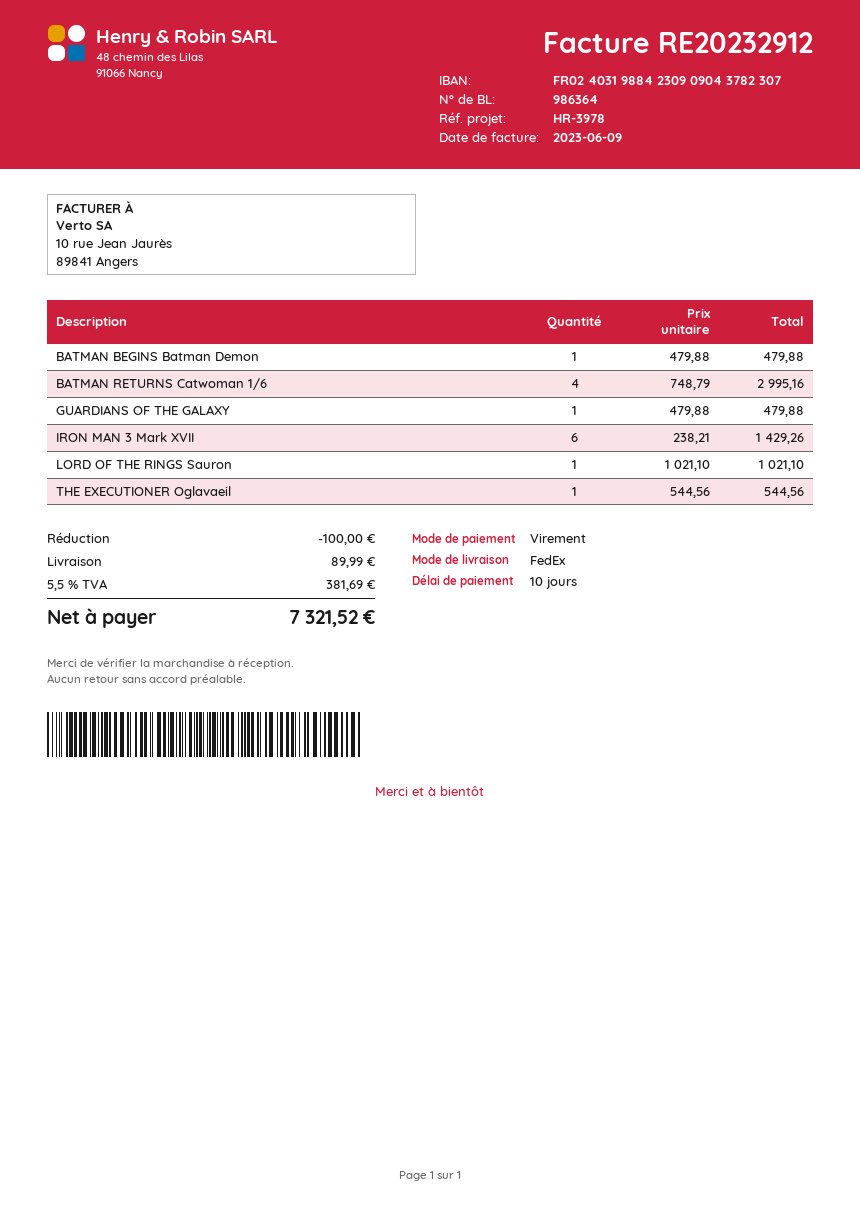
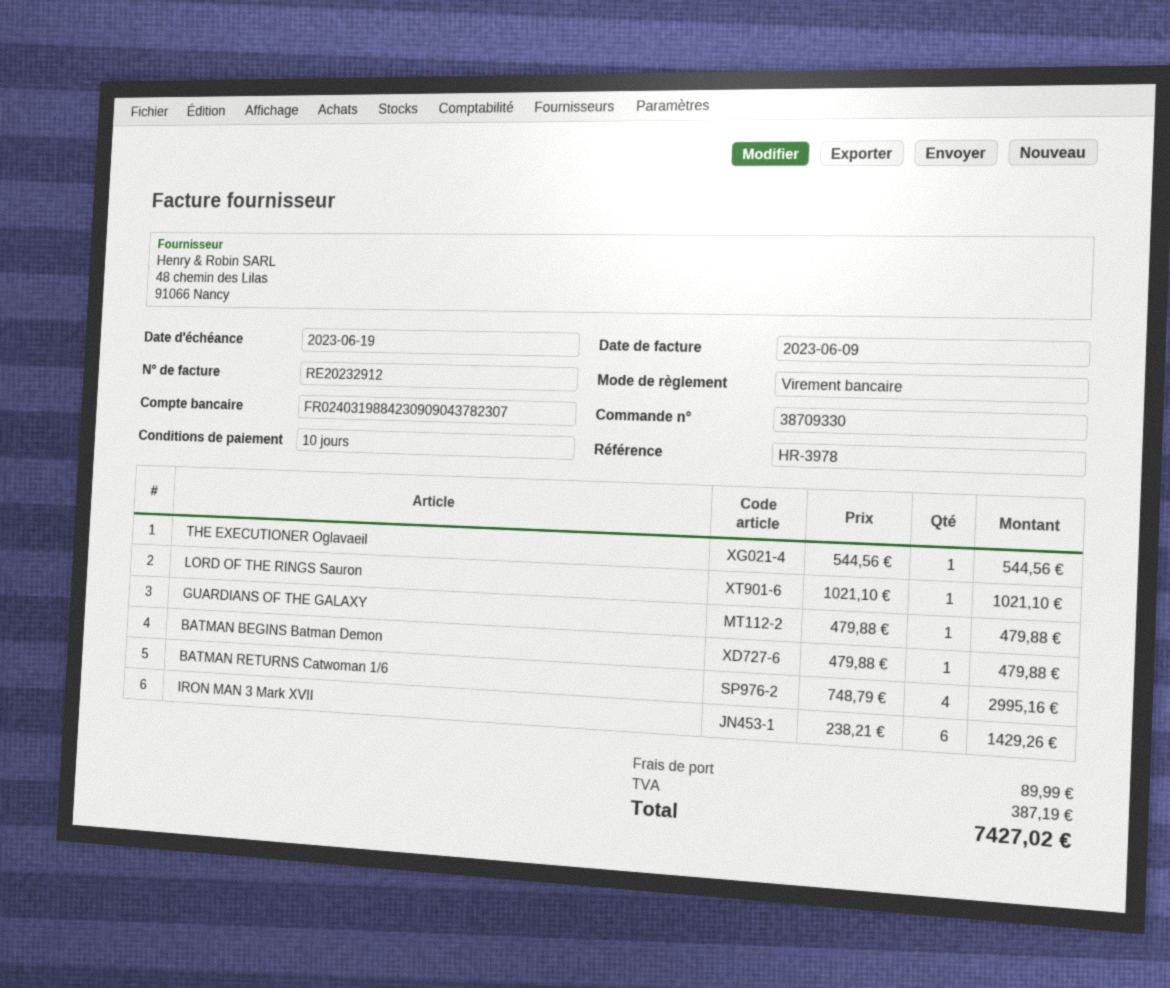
discount: 100.00 -> none
tax: 381.69 -> 387.19
total: 7321.52 -> 7427.02

